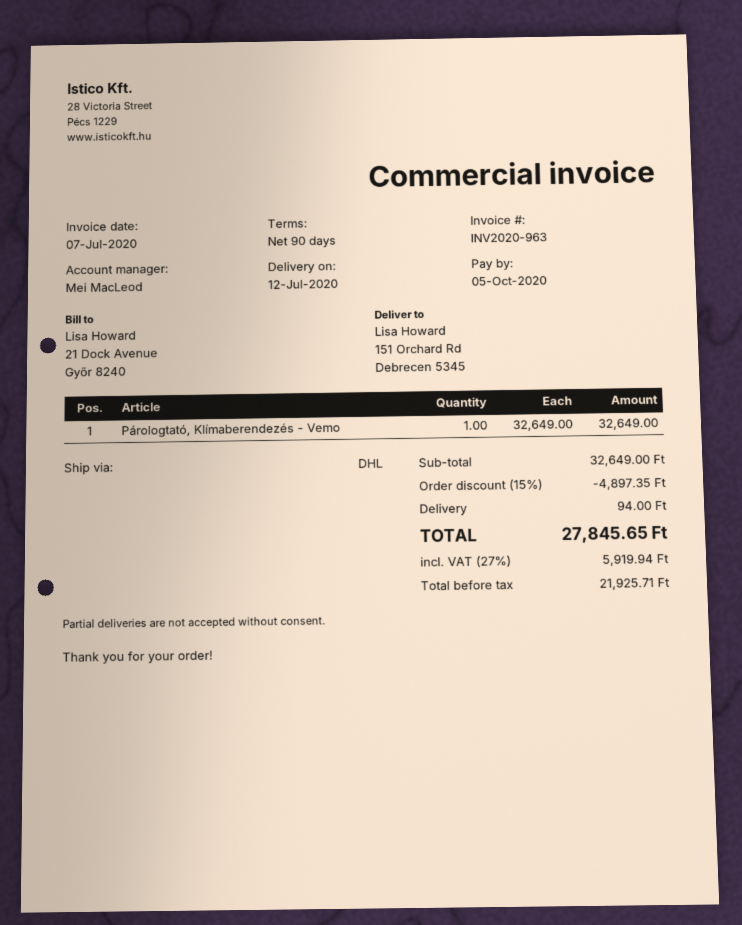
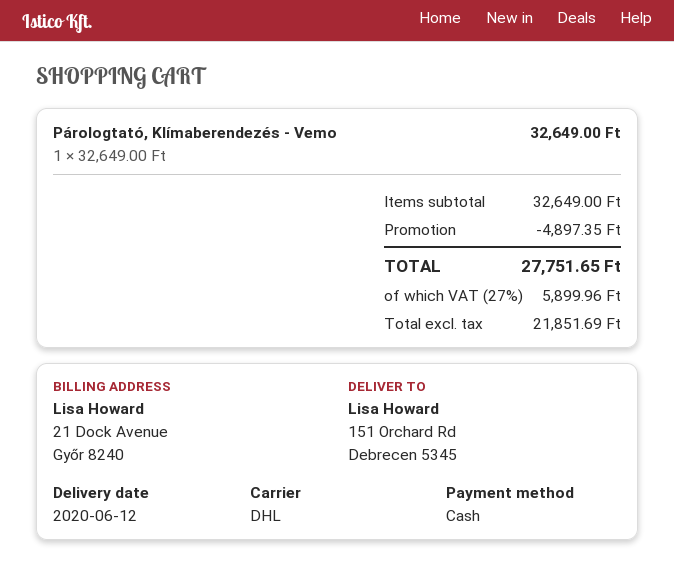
delivery date: 2020-07-12 -> 2020-06-12
shipping: 94.00 -> none
net: 21925.71 -> 21851.69
tax: 27% = 5919.94 -> 27% = 5899.96
total: 27845.65 -> 27751.65

